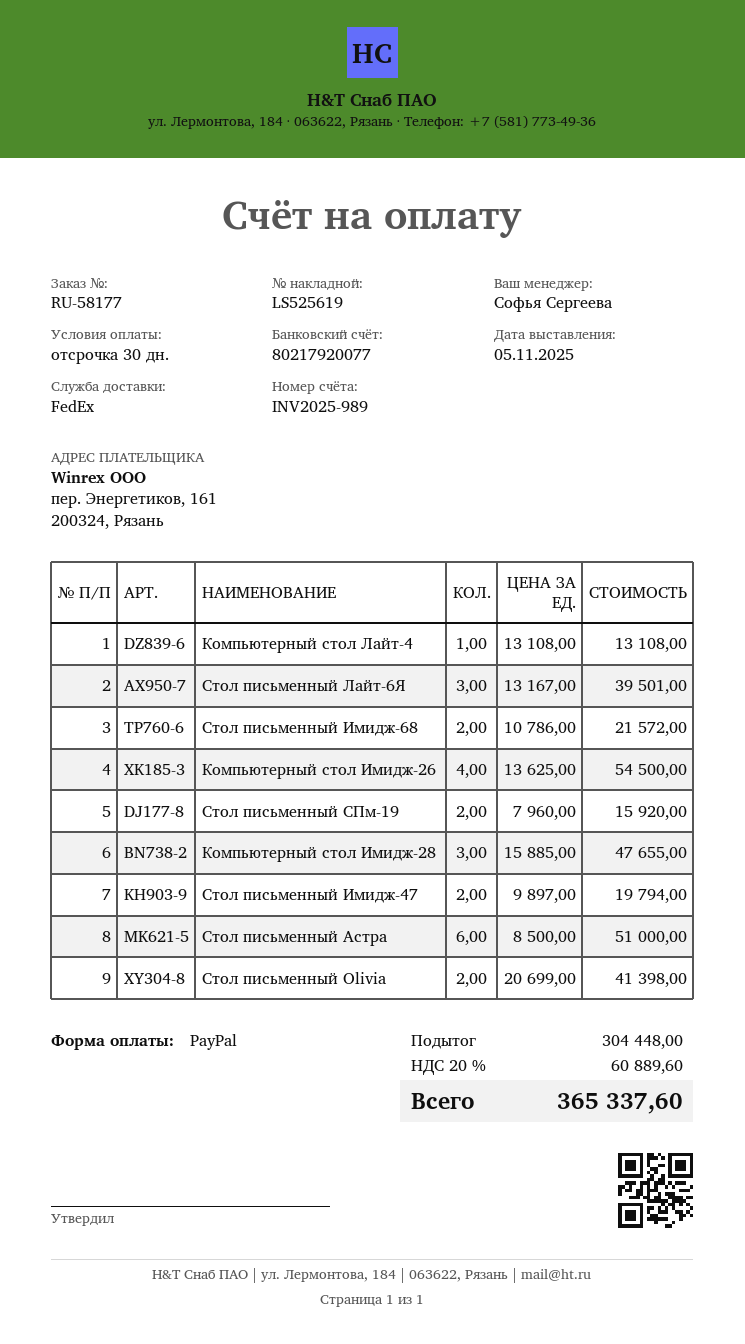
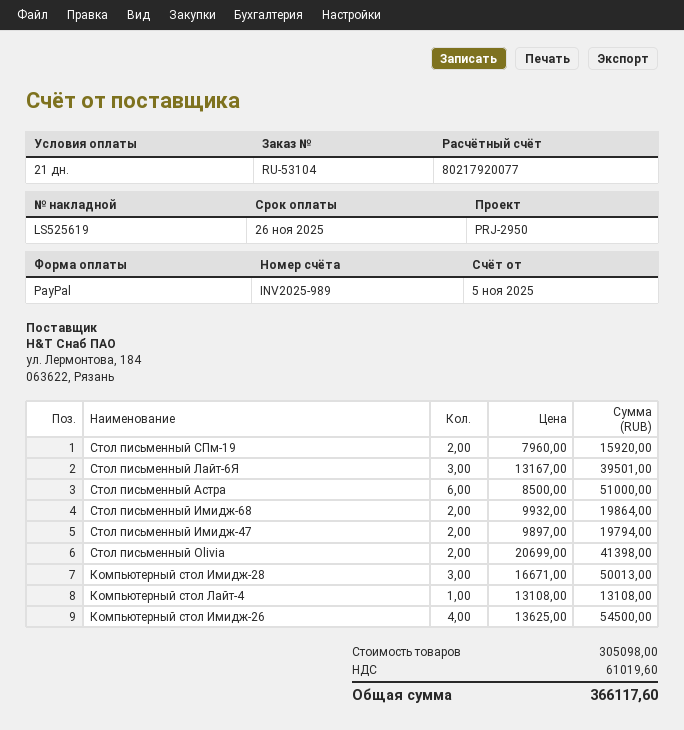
order number: RU-58177 -> RU-53104
payment terms: 30 days -> 21 days
Стол письменный Имидж-68: 2 x 10786.00 = 21572.00 -> 2 x 9932.00 = 19864.00
Компьютерный стол Имидж-28: 3 x 15885.00 = 47655.00 -> 3 x 16671.00 = 50013.00
subtotal: 304448.00 -> 305098.00
tax: 60889.60 -> 61019.60
total: 365337.60 -> 366117.60

